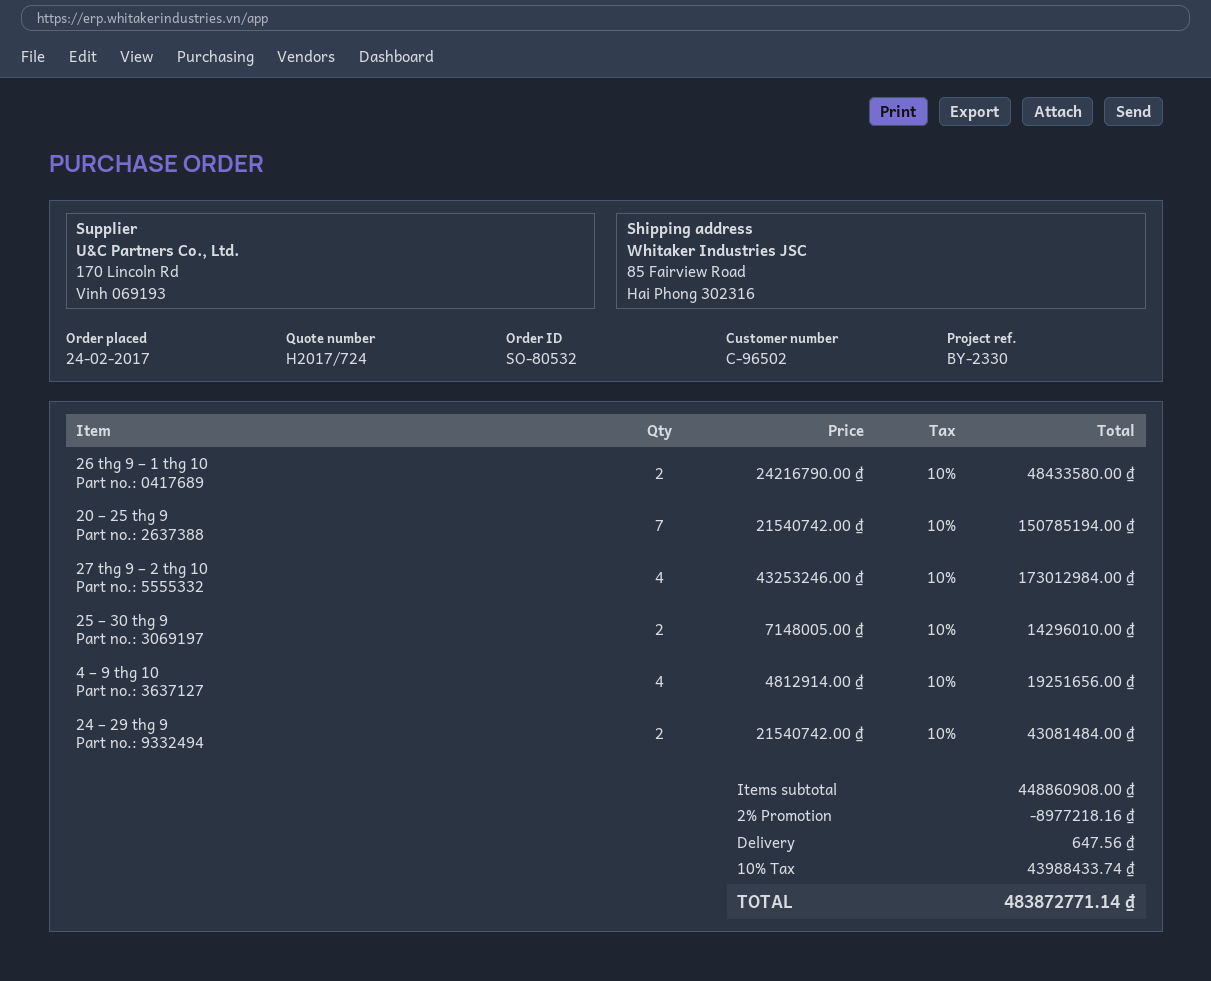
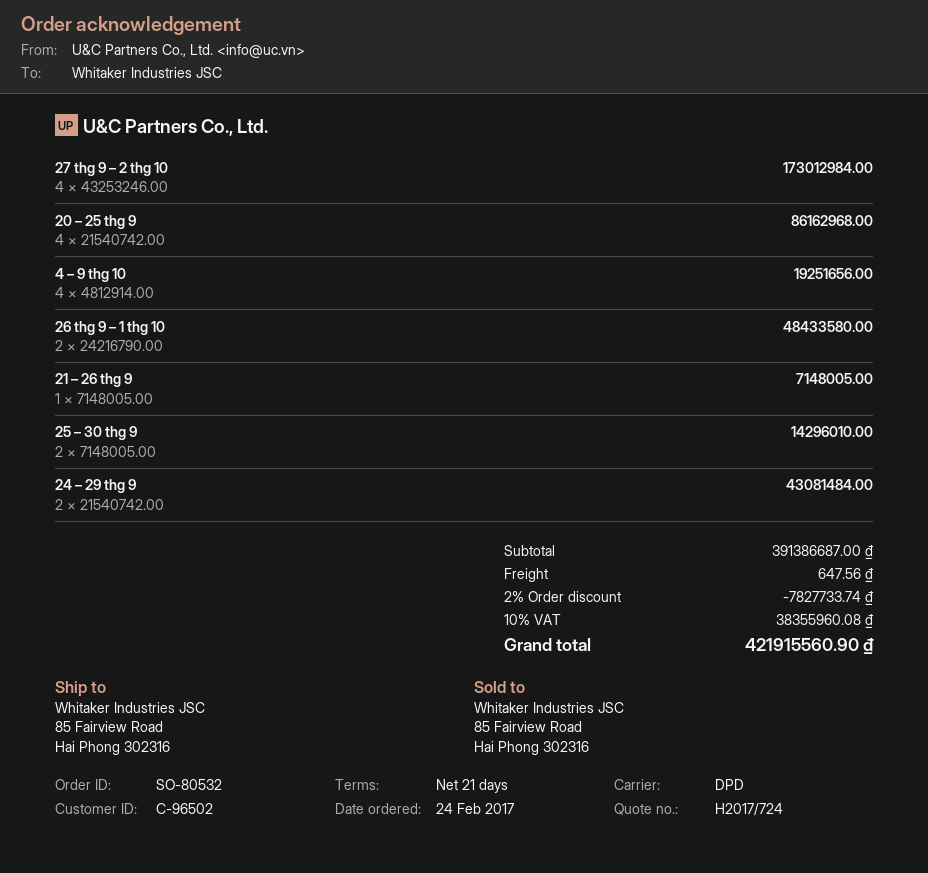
20 – 25 thg 9: 7 x 21540742.00 = 150785194.00 -> 4 x 21540742.00 = 86162968.00
21 – 26 thg 9: none -> 1 x 7148005.00 = 7148005.00
subtotal: 448860908.00 -> 391386687.00
discount: 2% = 8977218.16 -> 2% = 7827733.74
tax: 10% = 43988433.74 -> 10% = 38355960.08
total: 483872771.14 -> 421915560.90

